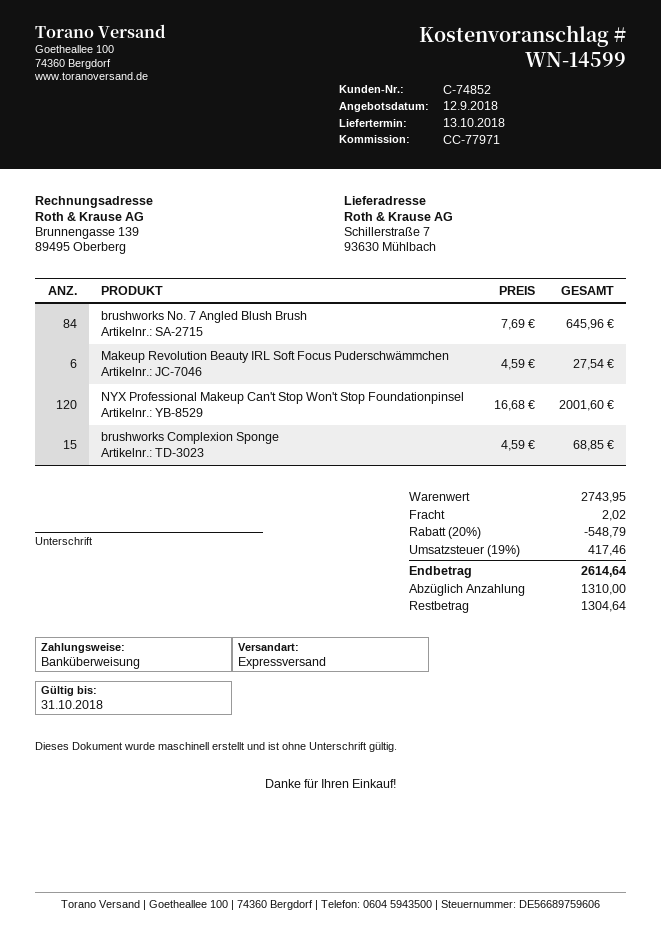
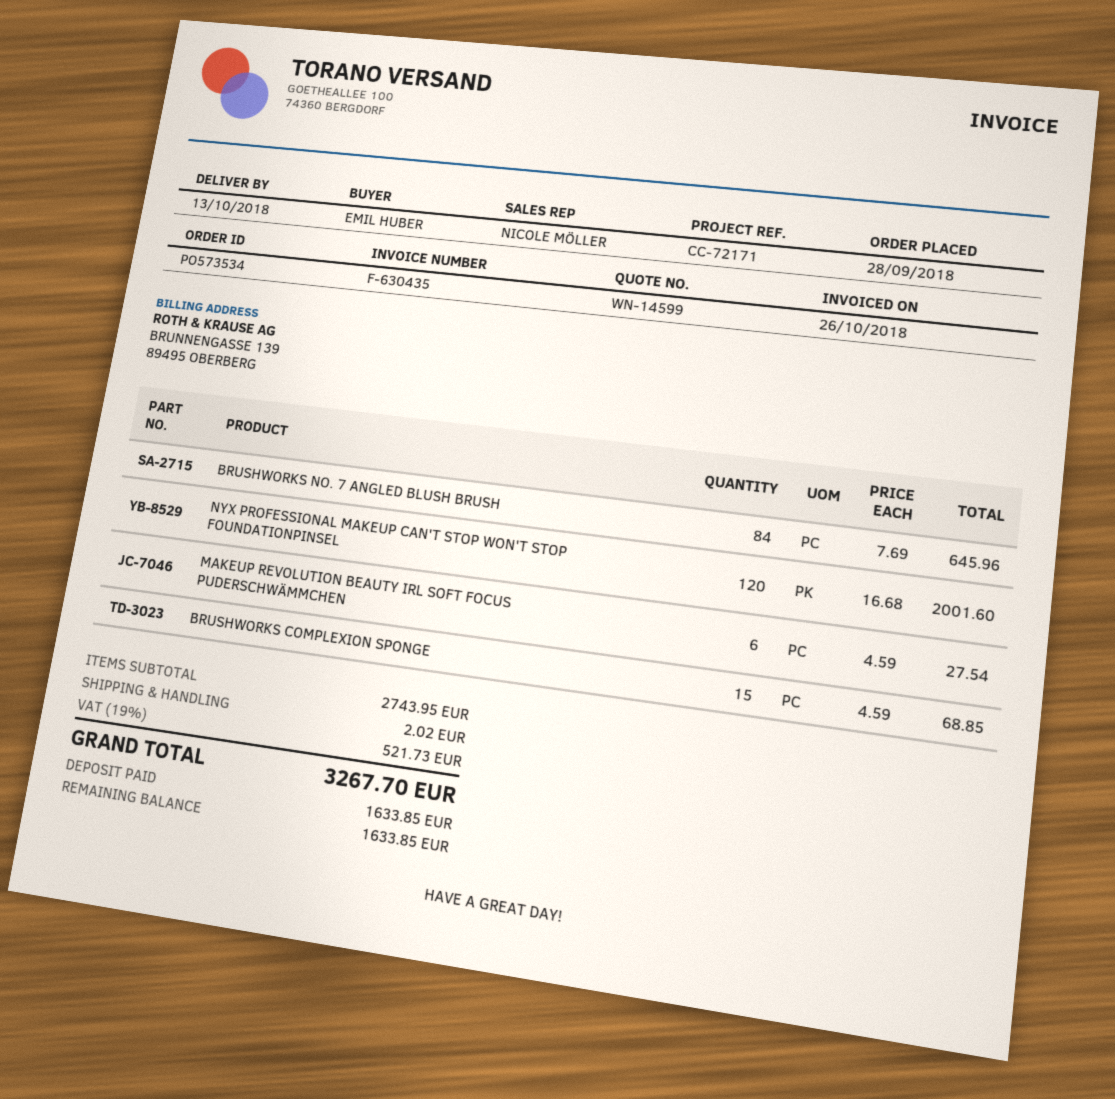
reference: CC-77971 -> CC-72171
discount: 20% = 548.79 -> none
tax: 19% = 417.46 -> 19% = 521.73
total: 2614.64 -> 3267.70
deposit: 1310.00 -> 1633.85
balance: 1304.64 -> 1633.85

